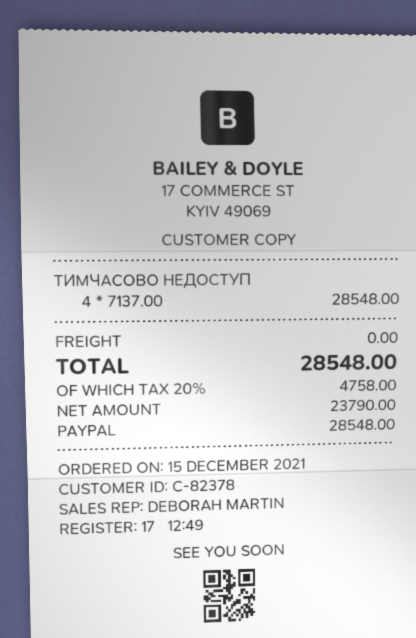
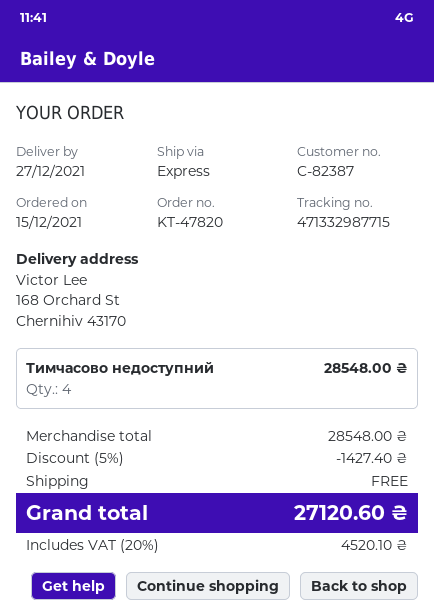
customer number: C-82378 -> C-82387
discount: none -> 5% = 1427.40
tax: 20% = 4758.00 -> 20% = 4520.10
total: 28548.00 -> 27120.60

